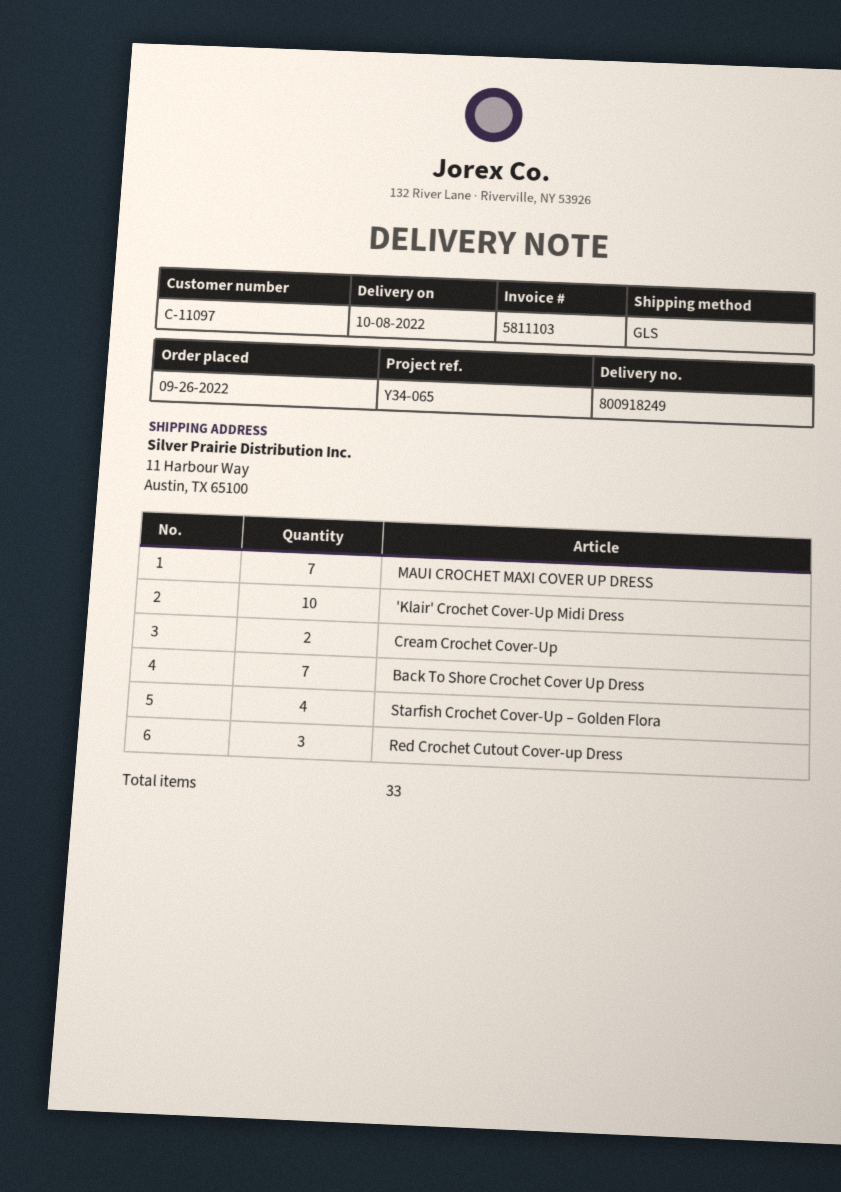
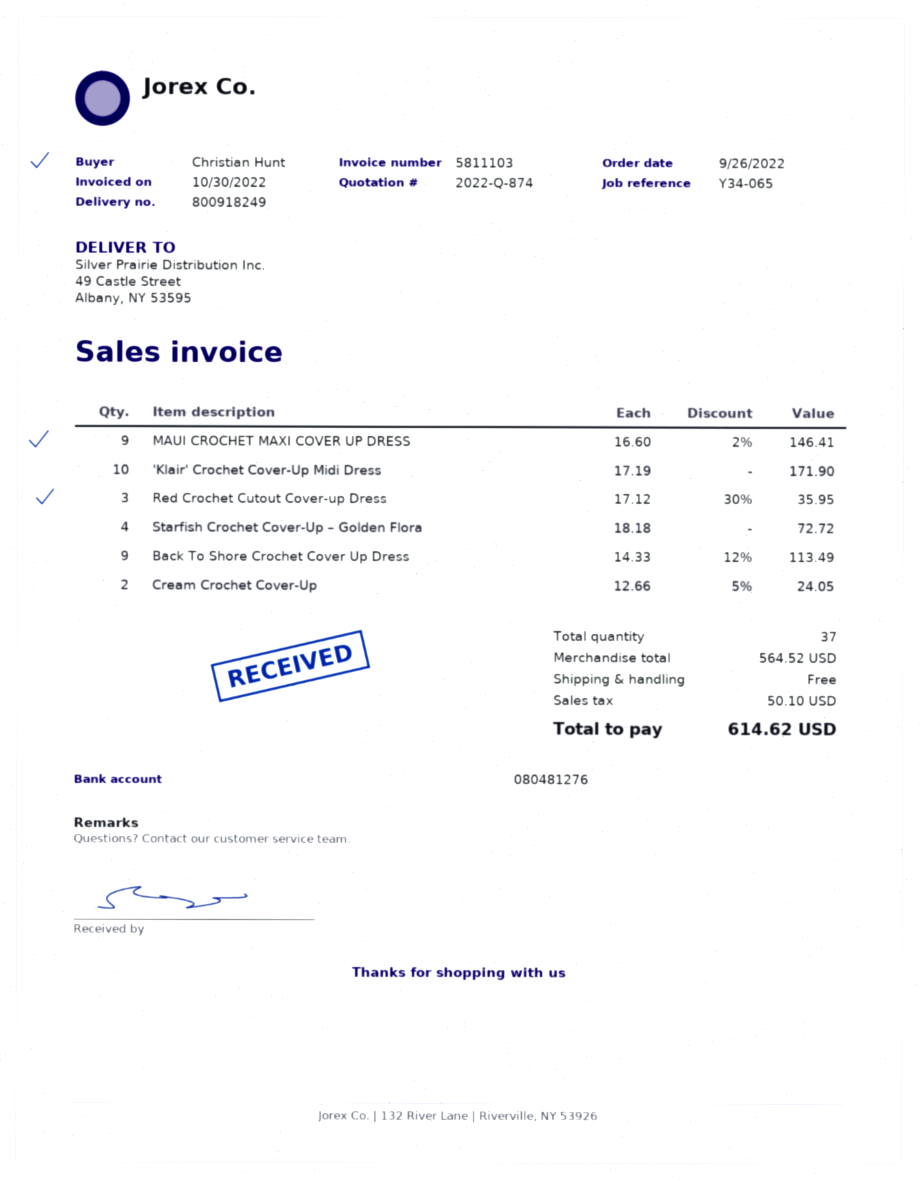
ship to: 11 Harbour Way, Austin, TX 65100 -> 49 Castle Street, Albany, NY 53595
MAUI CROCHET MAXI COVER UP DRESS: 7 -> 9
Back To Shore Crochet Cover Up Dress: 7 -> 9
total quantity: 33 -> 37

